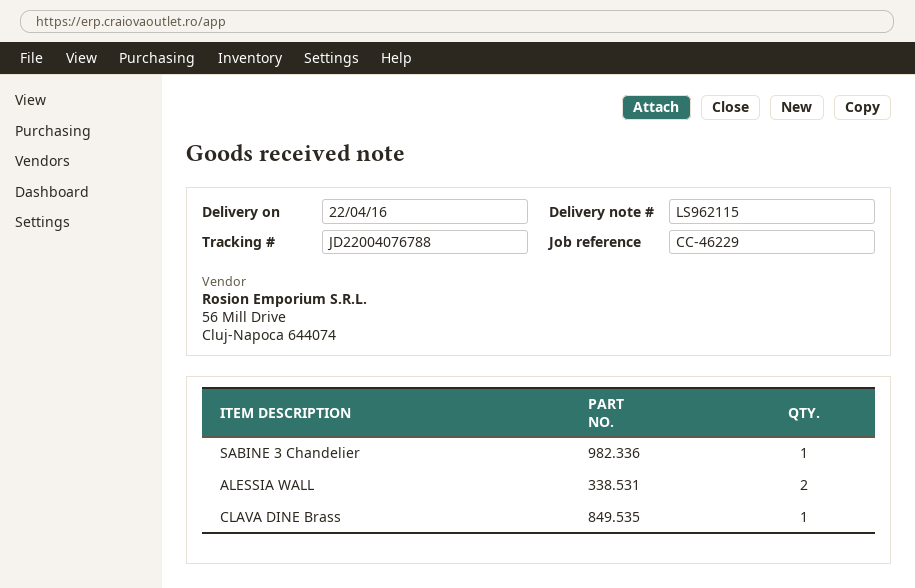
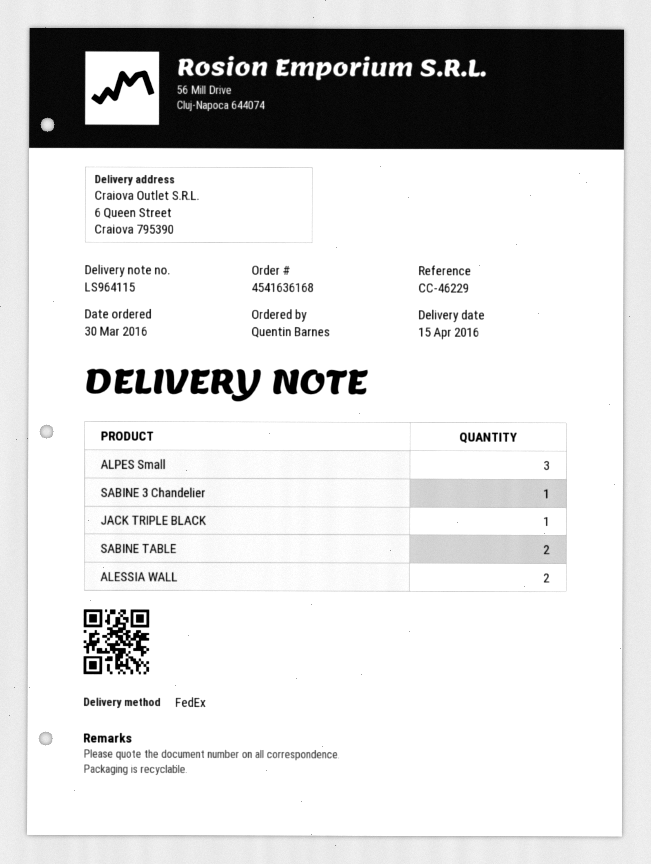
delivery note number: LS962115 -> LS964115
delivery date: 2016-04-22 -> 2016-04-15
CLAVA DINE Brass: 1 -> none
ALPES Small: none -> 3
JACK TRIPLE BLACK: none -> 1
SABINE TABLE: none -> 2

